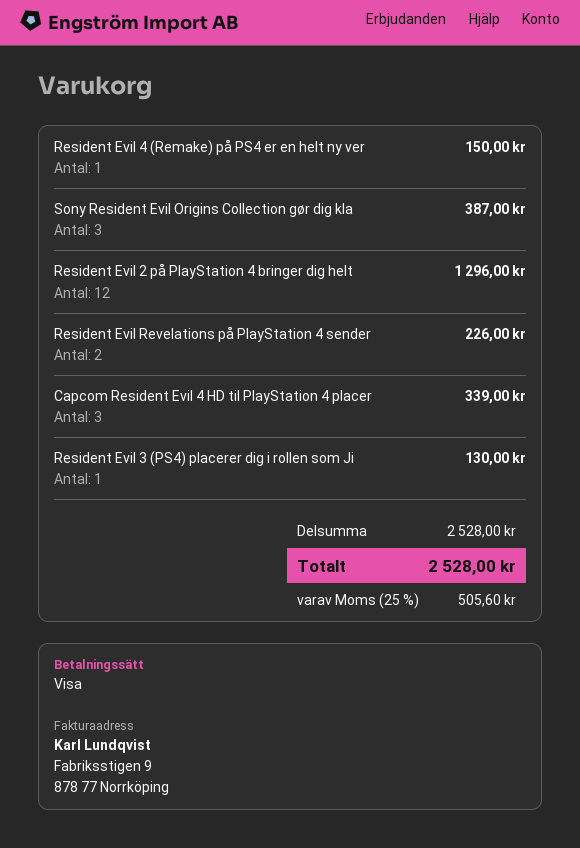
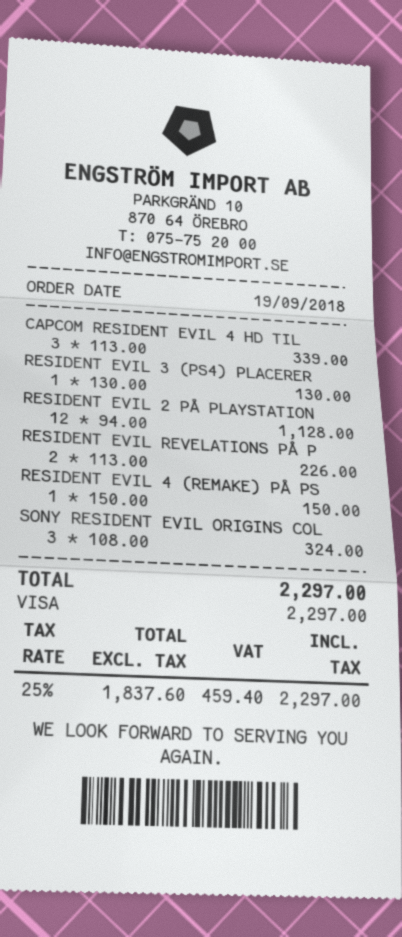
Sony Resident Evil Origins Collection gør dig kla: 3 for 387.00 -> 3 for 324.00
Resident Evil 2 på PlayStation 4 bringer dig helt: 12 for 1296.00 -> 12 for 1128.00
tax: 25% = 505.60 -> 25% = 459.40
total: 2528.00 -> 2297.00

